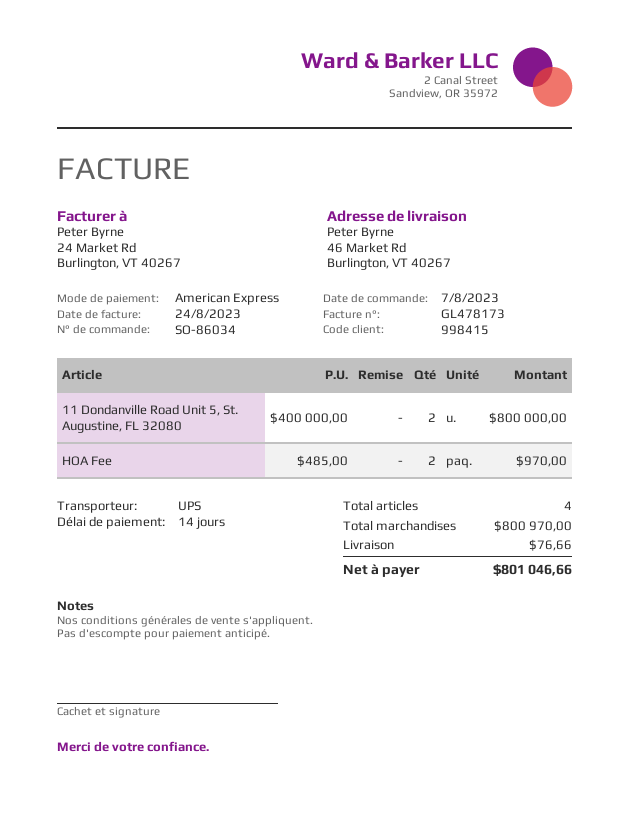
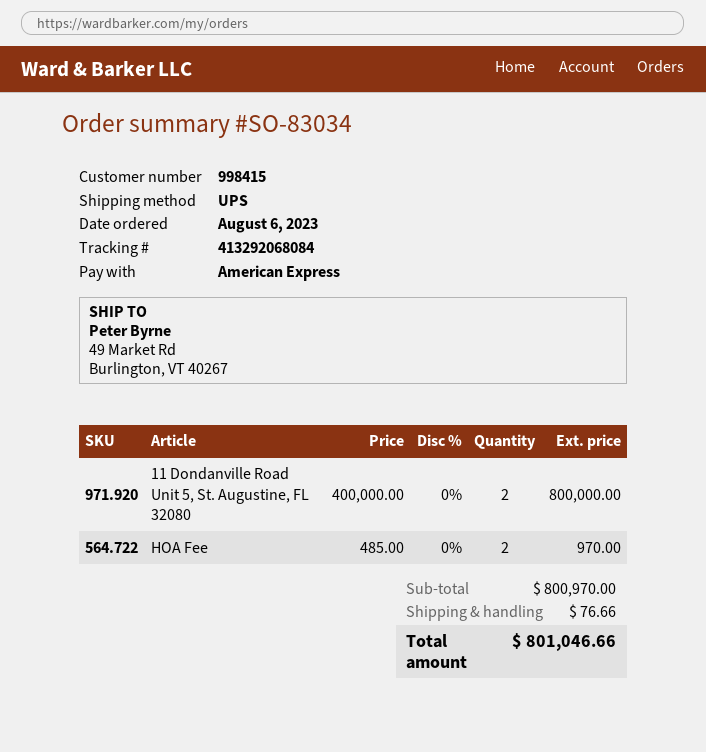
order number: SO-86034 -> SO-83034
order date: 2023-08-07 -> 2023-08-06
ship to: 46 Market Rd, Burlington, VT 40267 -> 49 Market Rd, Burlington, VT 40267

